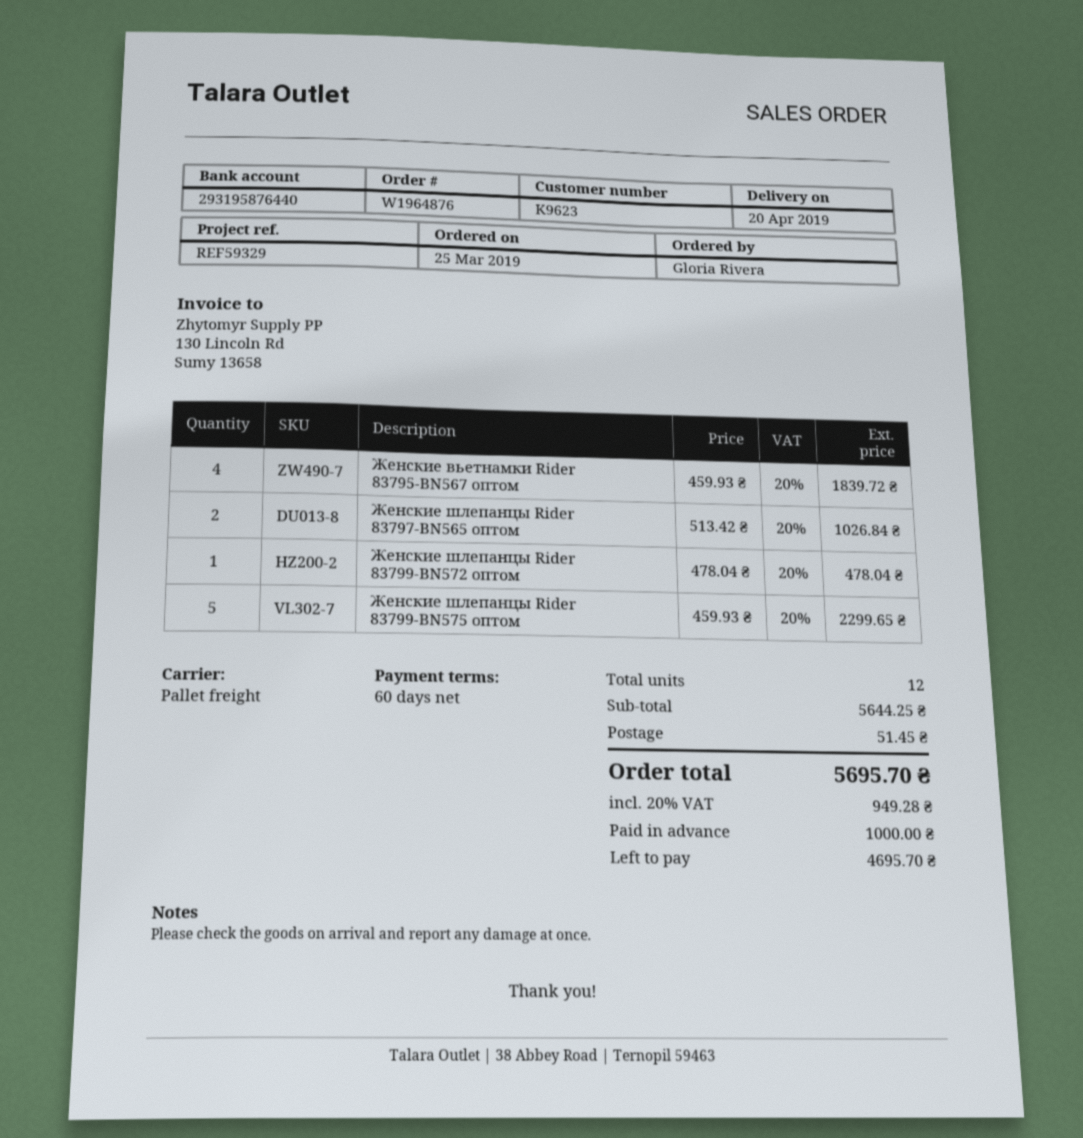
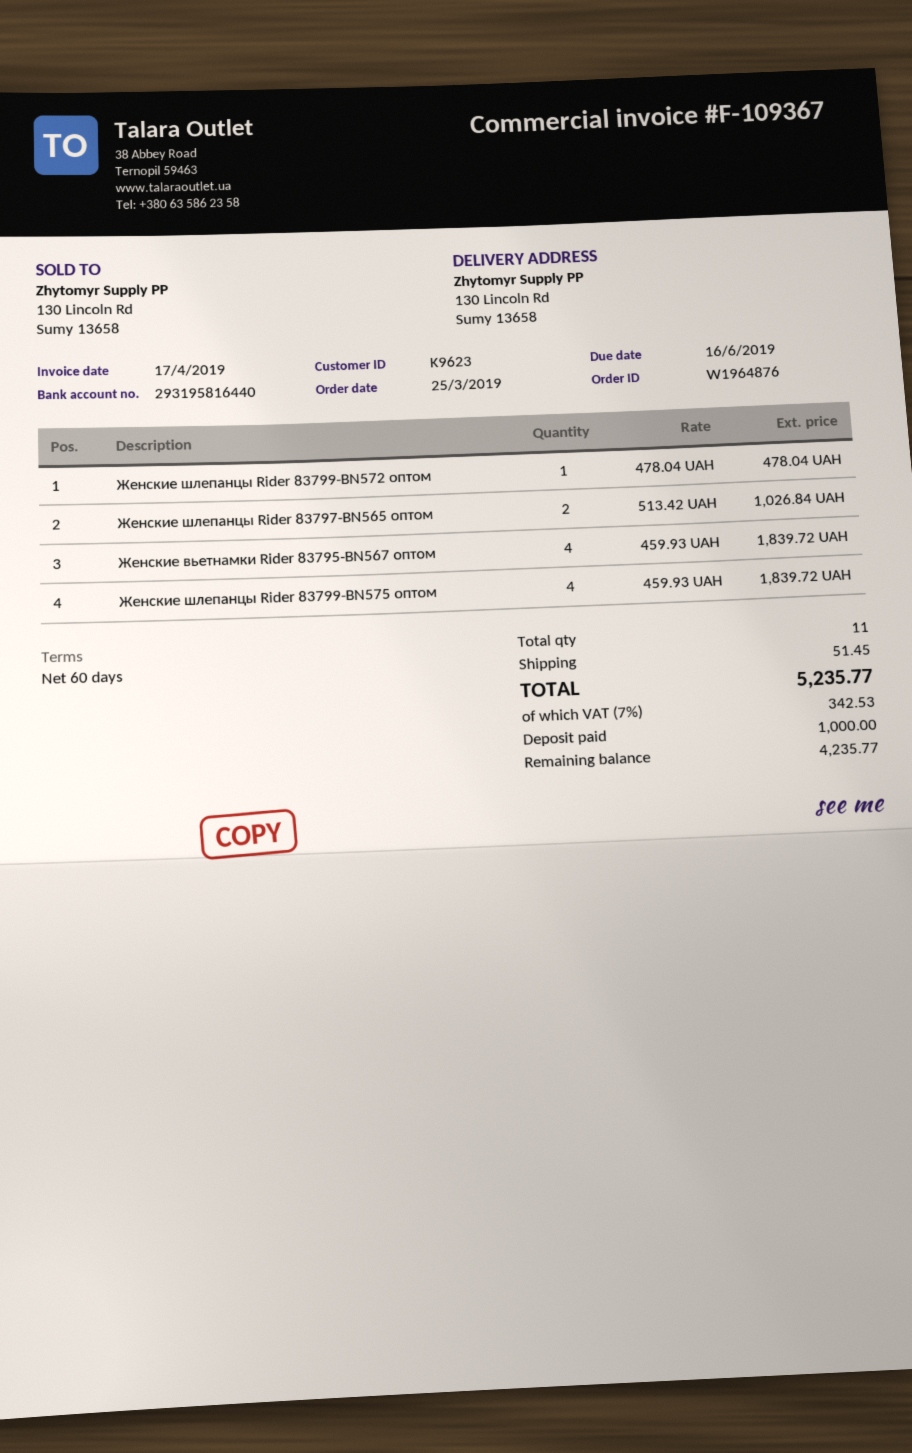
bank account: 293195876440 -> 293195816440
Женские шлепанцы Rider 83799-BN575 оптом: 5 x 459.93 = 2299.65 -> 4 x 459.93 = 1839.72
total quantity: 12 -> 11
tax: 20% = 949.28 -> 7% = 342.53
total: 5695.70 -> 5235.77
balance: 4695.70 -> 4235.77

